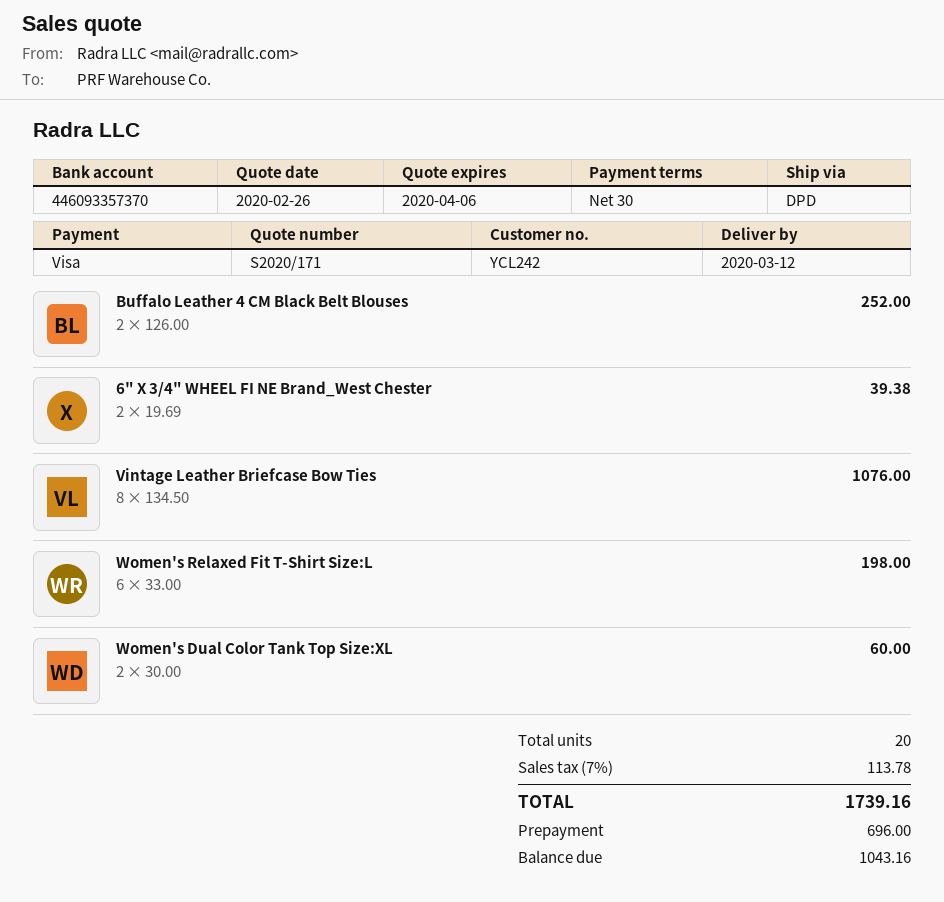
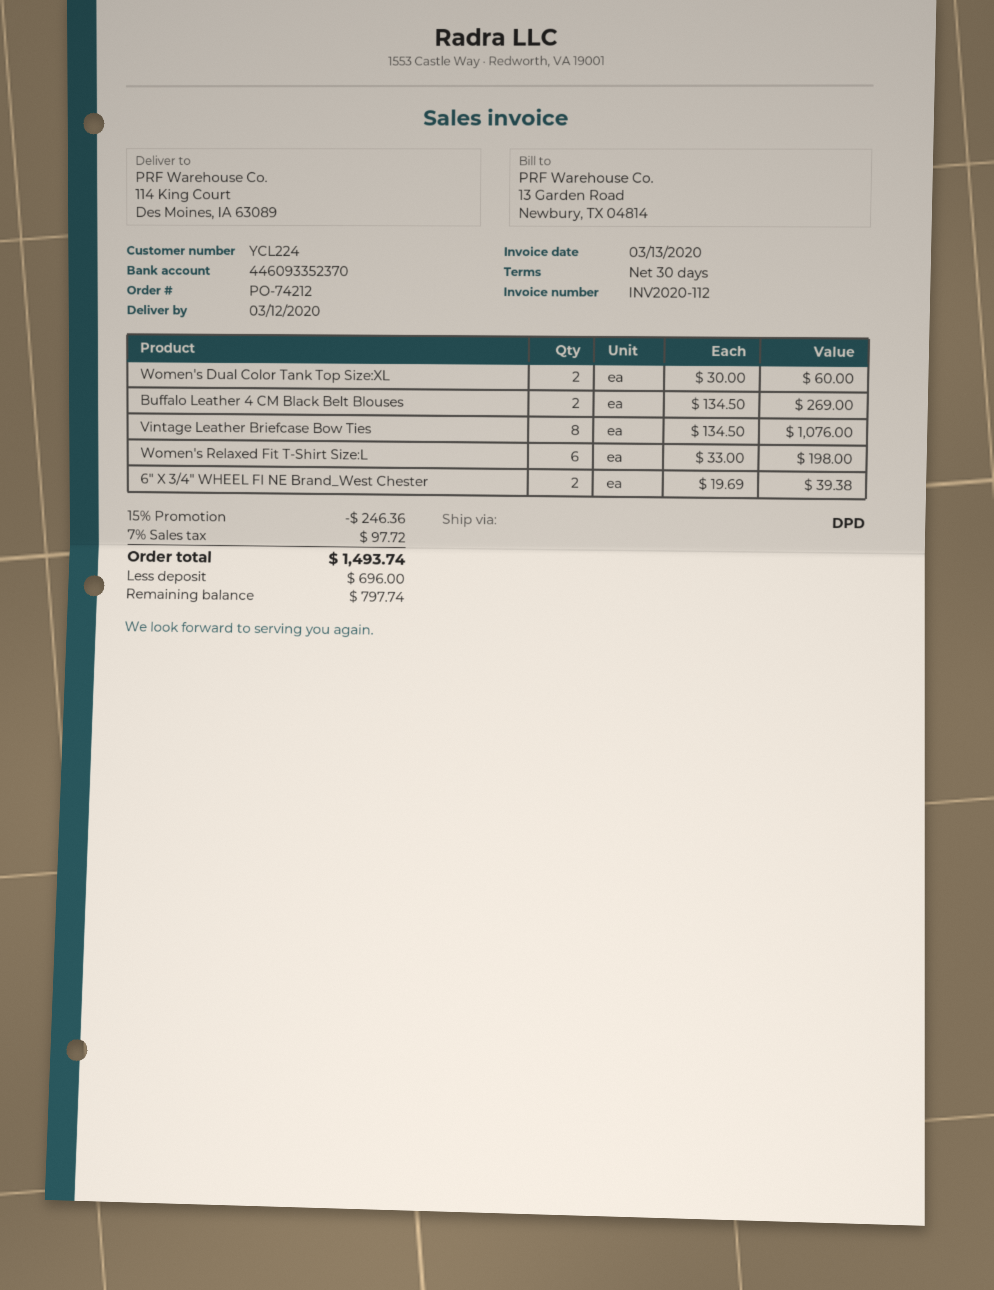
customer number: YCL242 -> YCL224
bank account: 446093357370 -> 446093352370
Buffalo Leather 4 CM Black Belt Blouses: 2 x 126.00 = 252.00 -> 2 x 134.50 = 269.00
discount: none -> 15% = 246.36
tax: 7% = 113.78 -> 7% = 97.72
total: 1739.16 -> 1493.74
balance: 1043.16 -> 797.74

